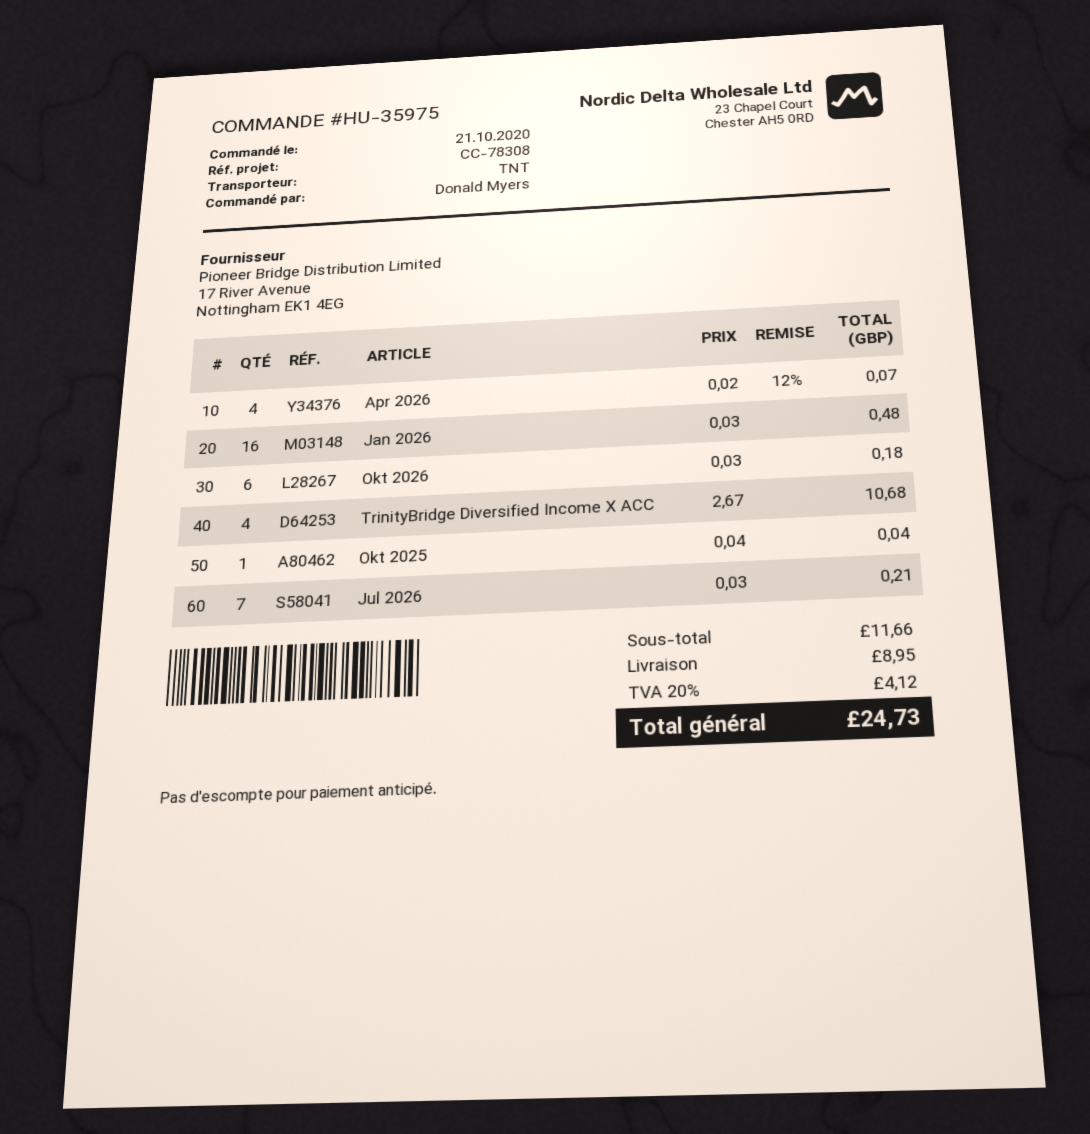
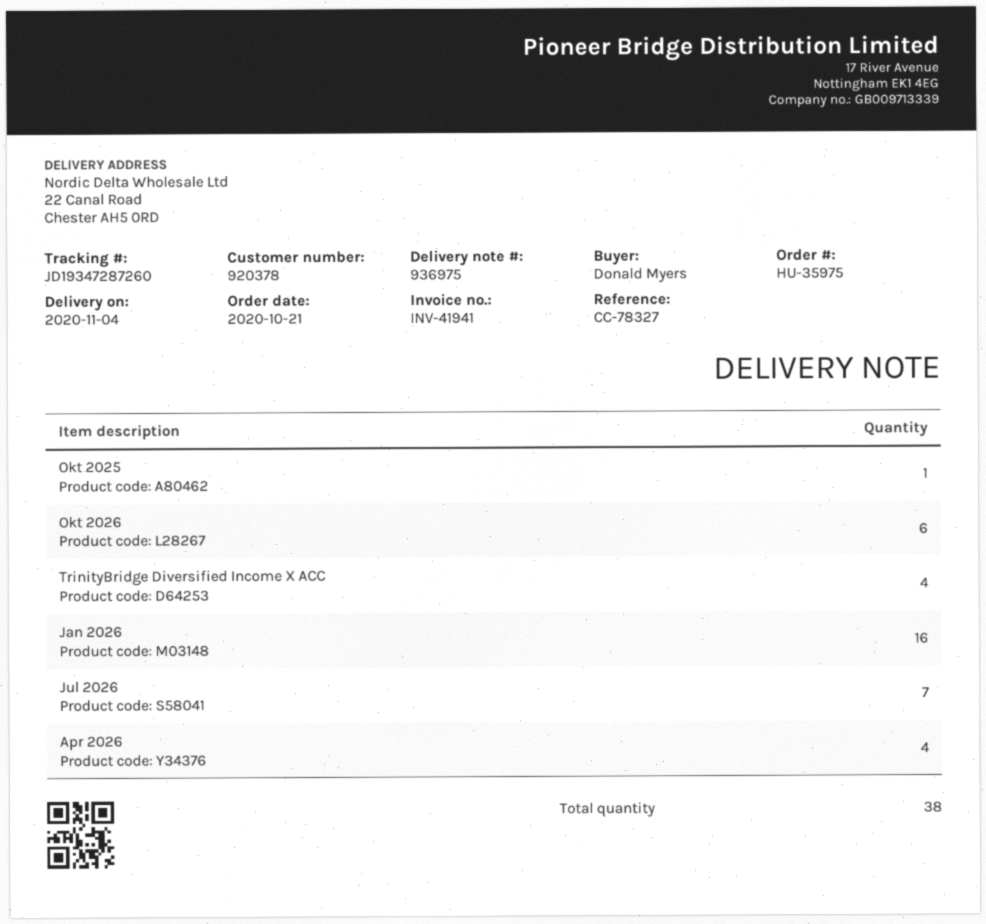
reference: CC-78308 -> CC-78327

